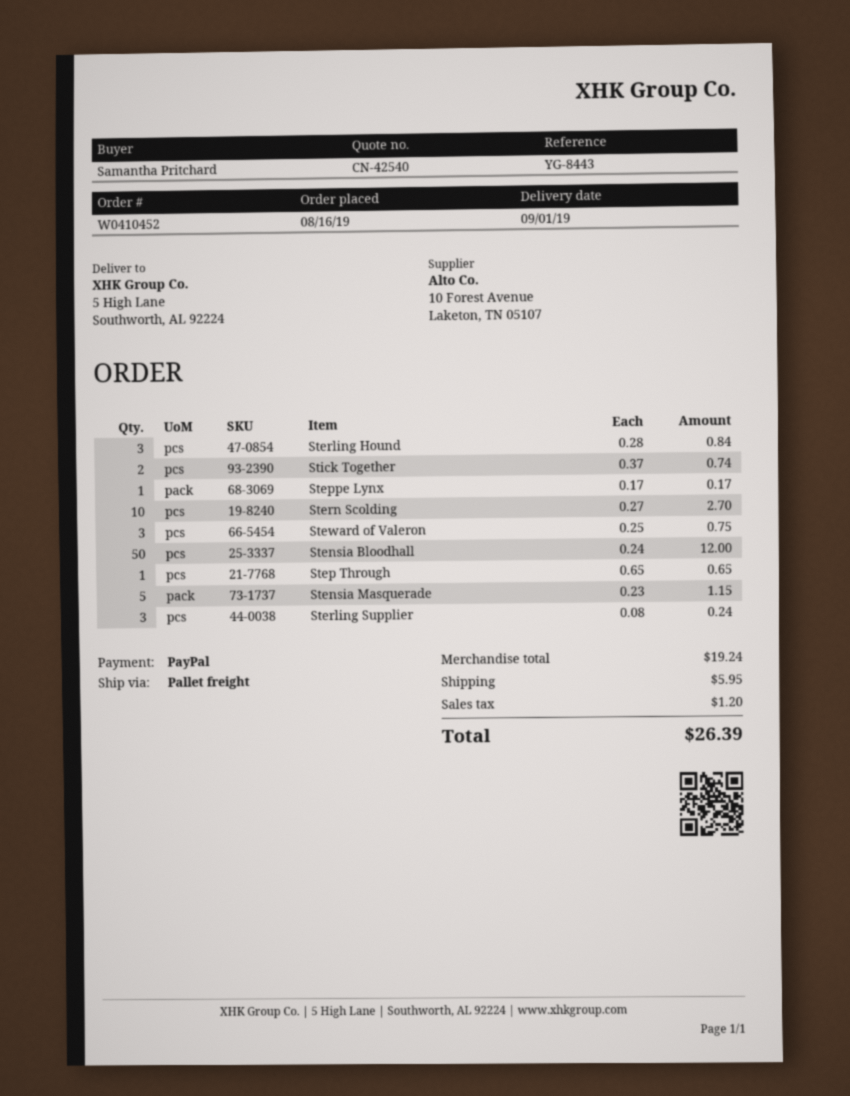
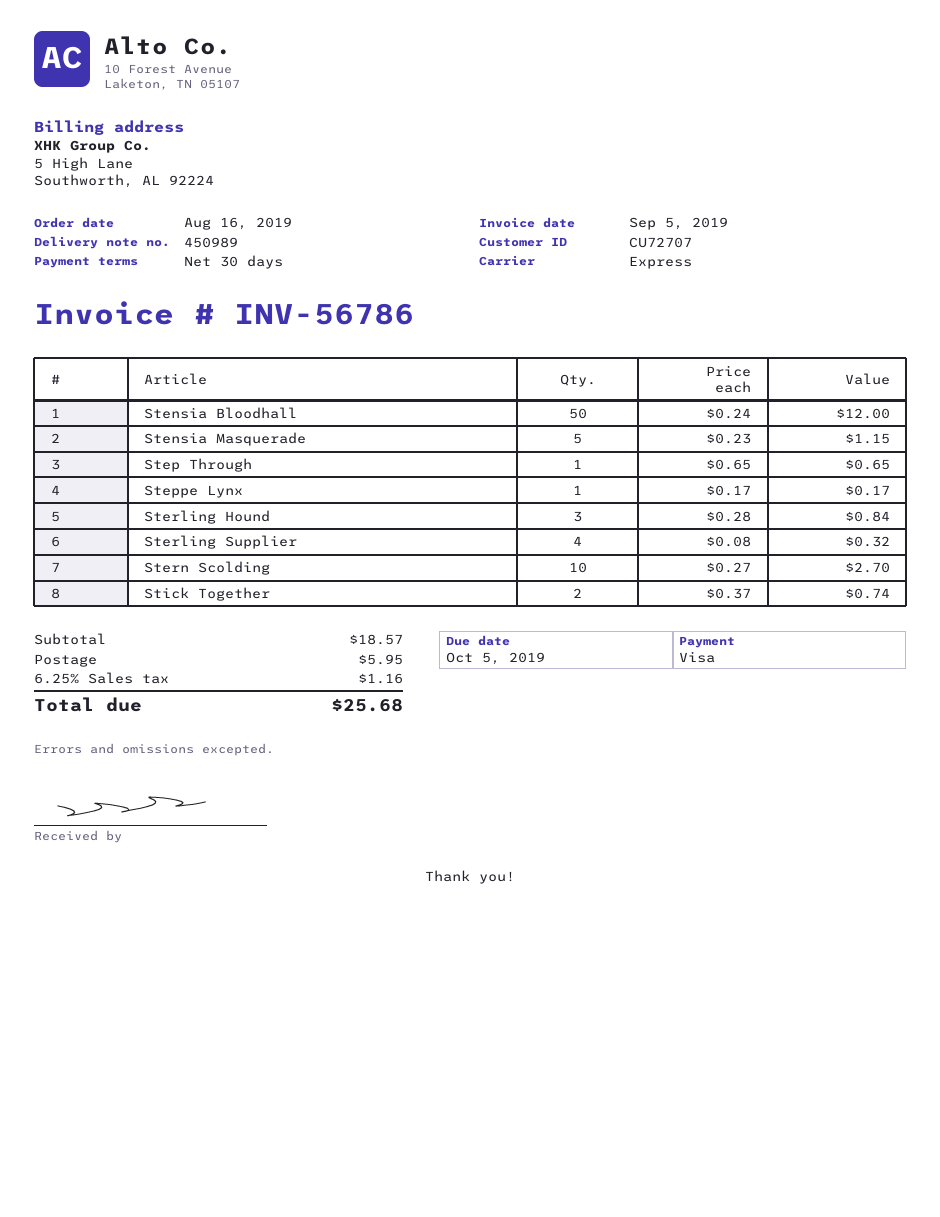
payment method: PayPal -> Visa
shipping method: pallet freight -> express
Steward of Valeron: 3 x 0.25 = 0.75 -> none
Sterling Supplier: 3 x 0.08 = 0.24 -> 4 x 0.08 = 0.32
subtotal: 19.24 -> 18.57
tax: 1.20 -> 1.16
total: 26.39 -> 25.68

